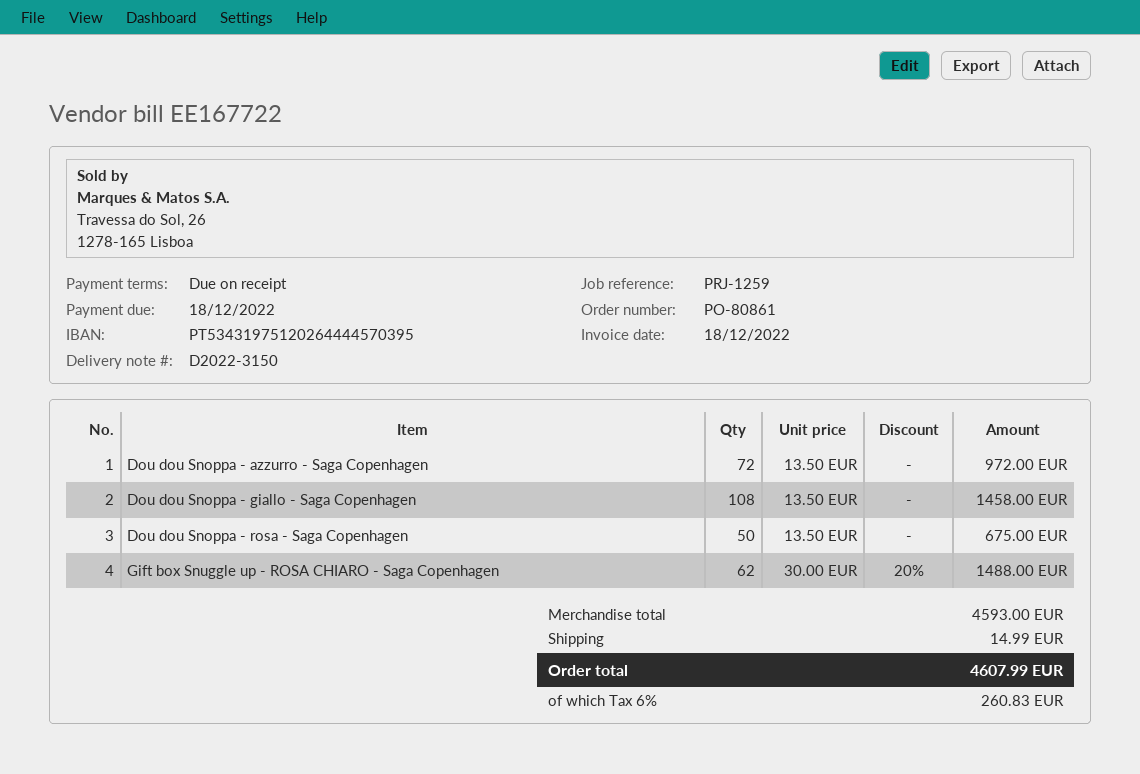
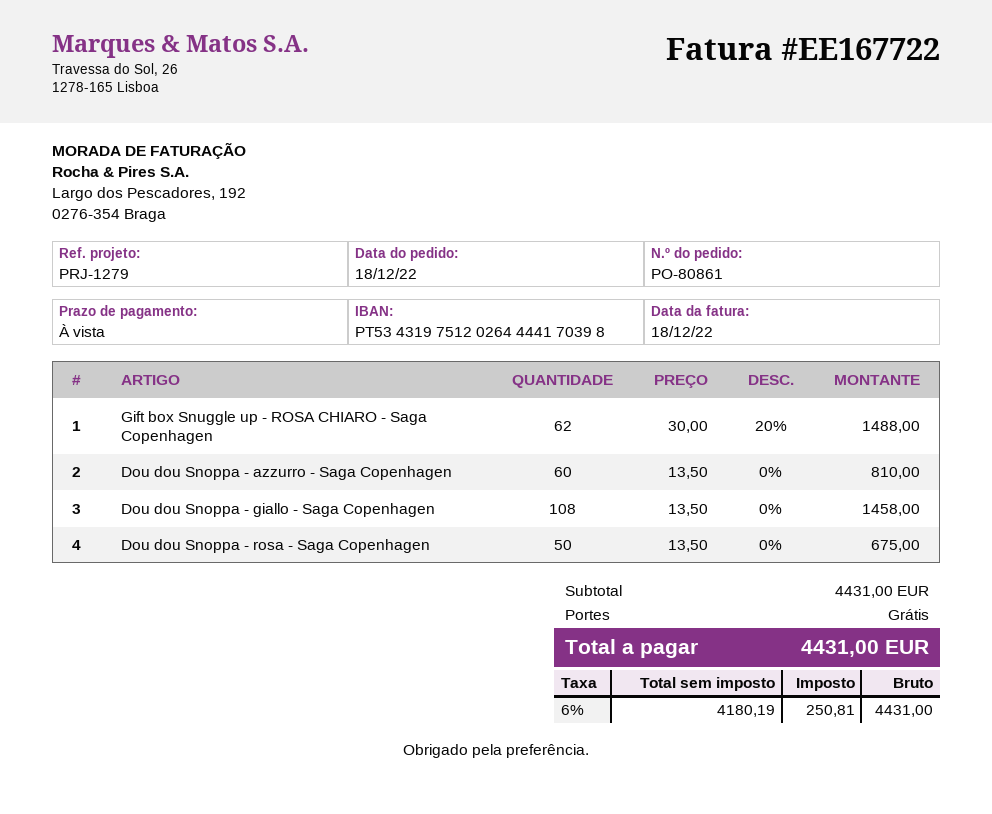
reference: PRJ-1259 -> PRJ-1279
bank account: PT53431975120264444570395 -> PT53431975120264444170398
Dou dou Snoppa - azzurro - Saga Copenhagen: 72 x 13.50 = 972.00 -> 60 x 13.50 = 810.00
subtotal: 4593.00 -> 4431.00
shipping: 14.99 -> 0.00
tax: 6% = 260.83 -> 6% = 250.81
total: 4607.99 -> 4431.00

